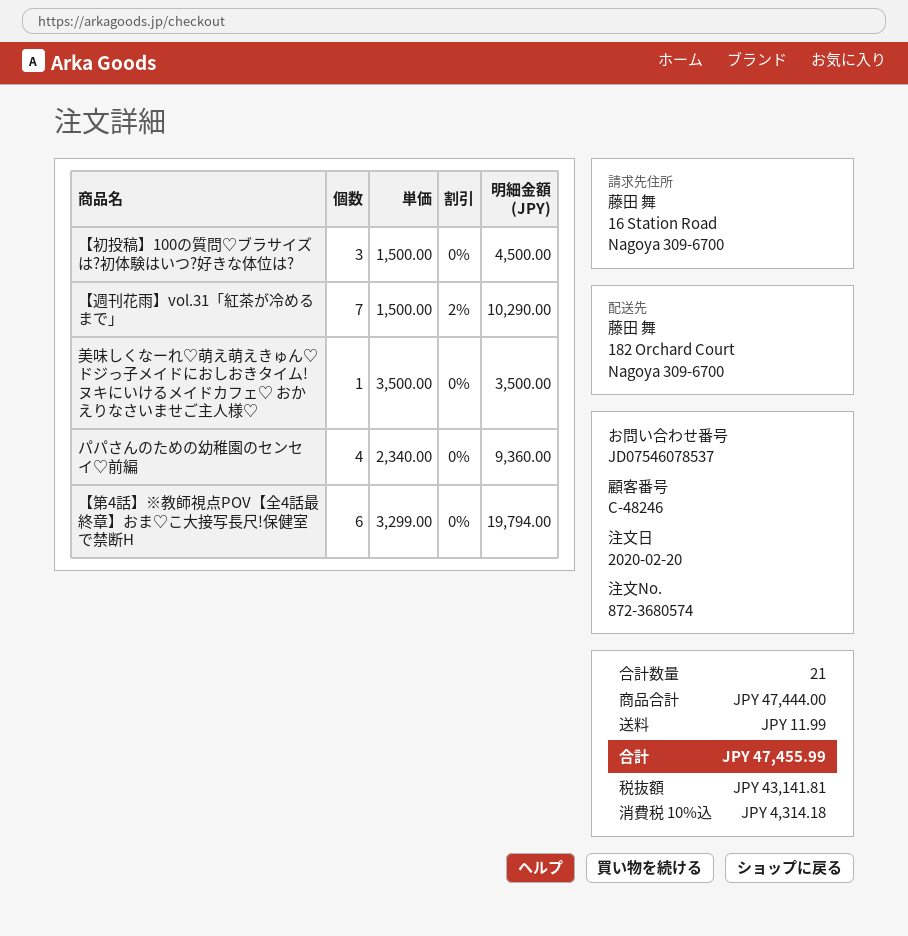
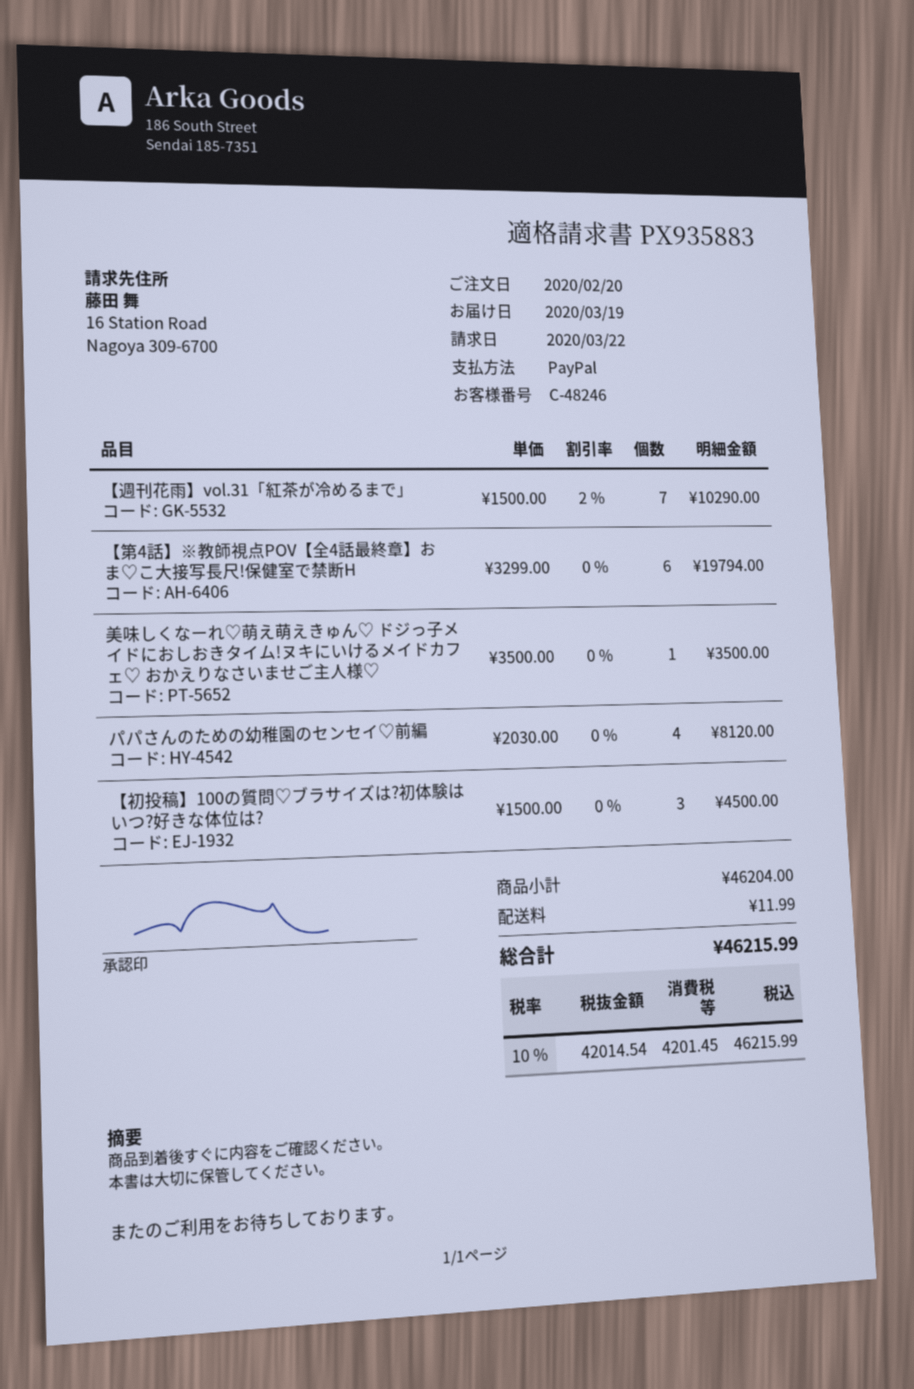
パパさんのための幼稚園のセンセイ♡前編: 4 x 2340.00 = 9360.00 -> 4 x 2030.00 = 8120.00
subtotal: 47444.00 -> 46204.00
net: 43141.81 -> 42014.54
tax: 10% = 4314.18 -> 10% = 4201.45
total: 47455.99 -> 46215.99

